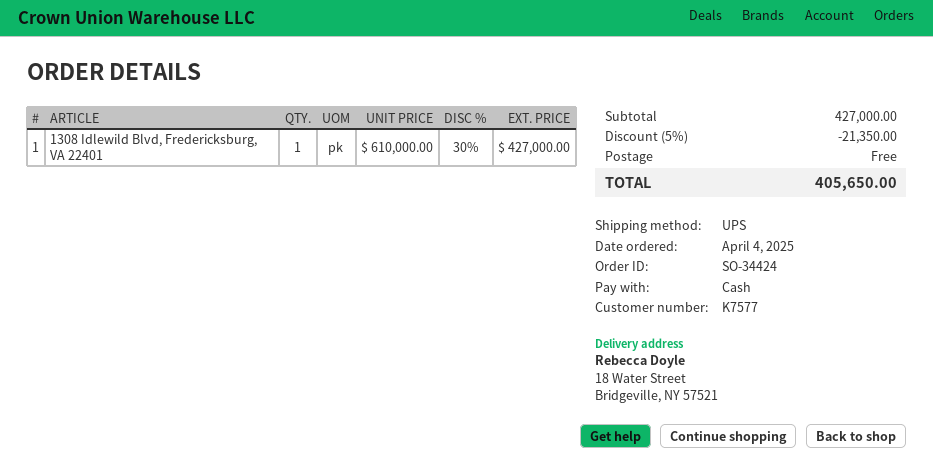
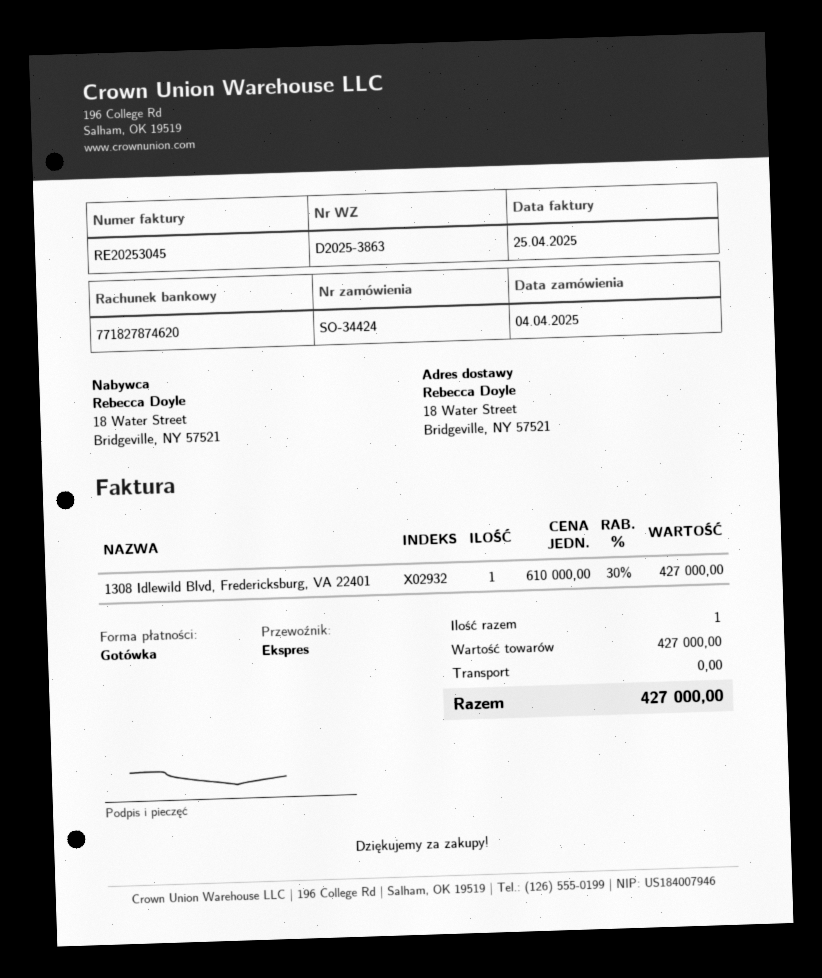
shipping method: UPS -> express
discount: 5% = 21350.00 -> none
total: 405650.00 -> 427000.00

